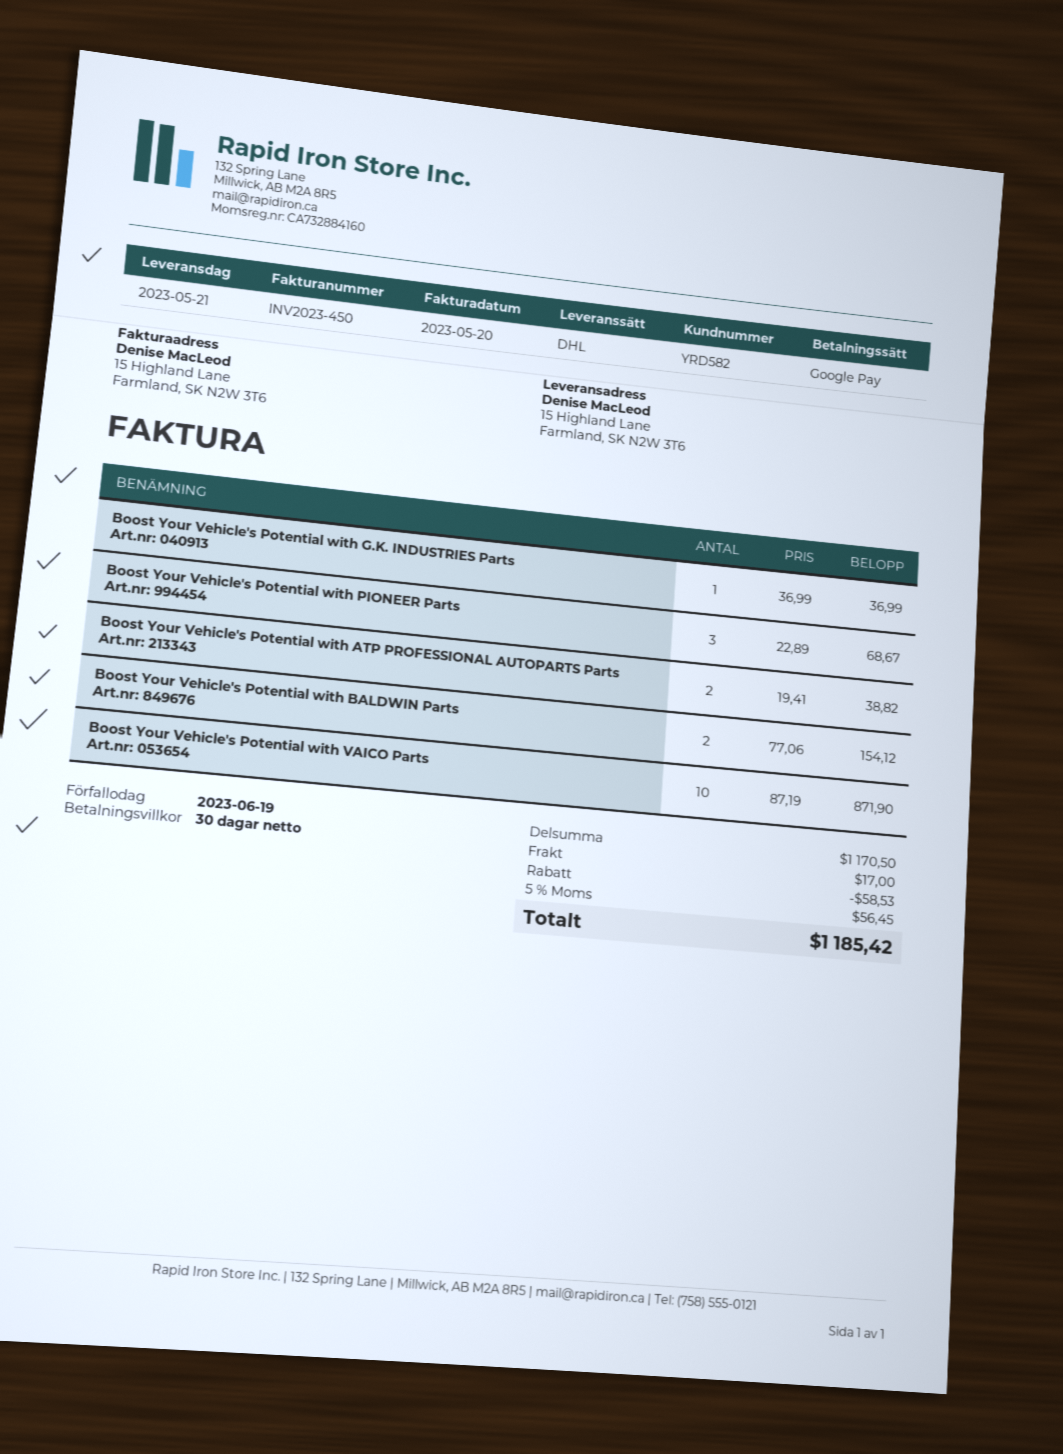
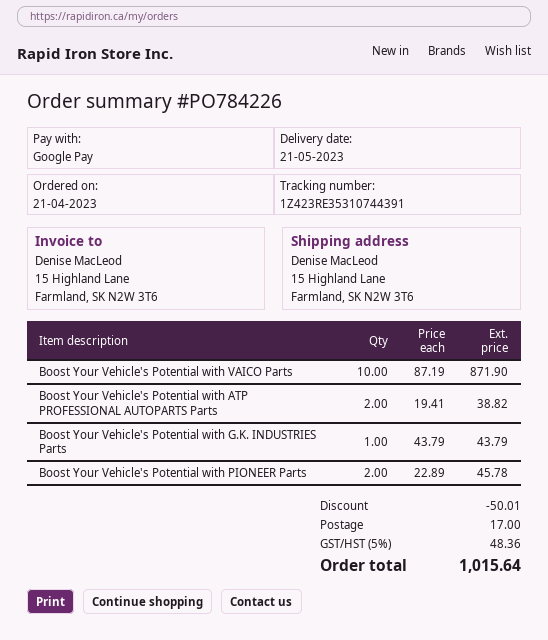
Boost Your Vehicle's Potential with G.K. INDUSTRIES Parts: 1 x 36.99 = 36.99 -> 1 x 43.79 = 43.79
Boost Your Vehicle's Potential with PIONEER Parts: 3 x 22.89 = 68.67 -> 2 x 22.89 = 45.78
Boost Your Vehicle's Potential with BALDWIN Parts: 2 x 77.06 = 154.12 -> none
discount: 58.53 -> 50.01
tax: 5% = 56.45 -> 5% = 48.36
total: 1185.42 -> 1015.64

